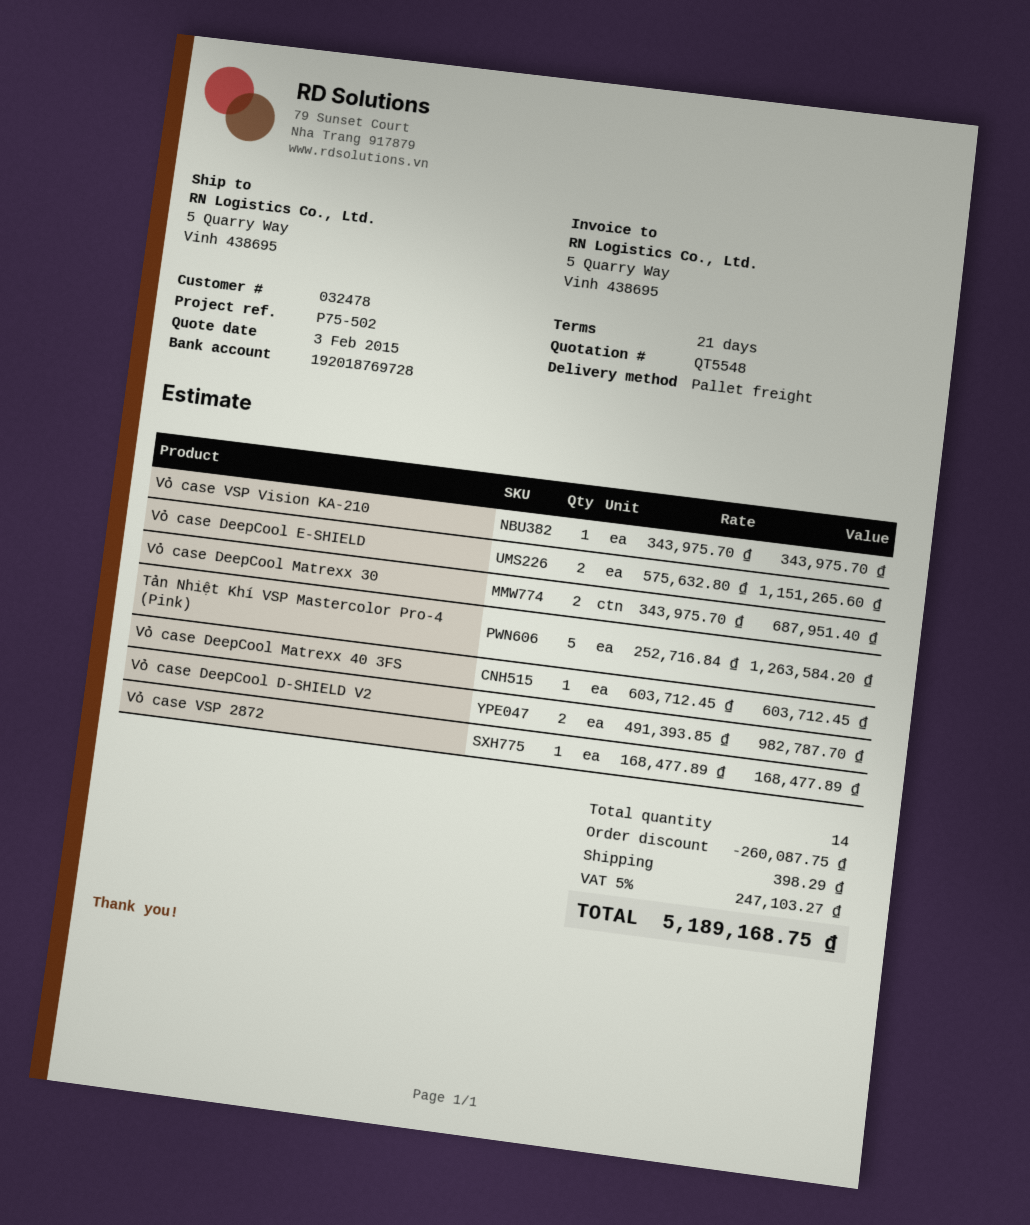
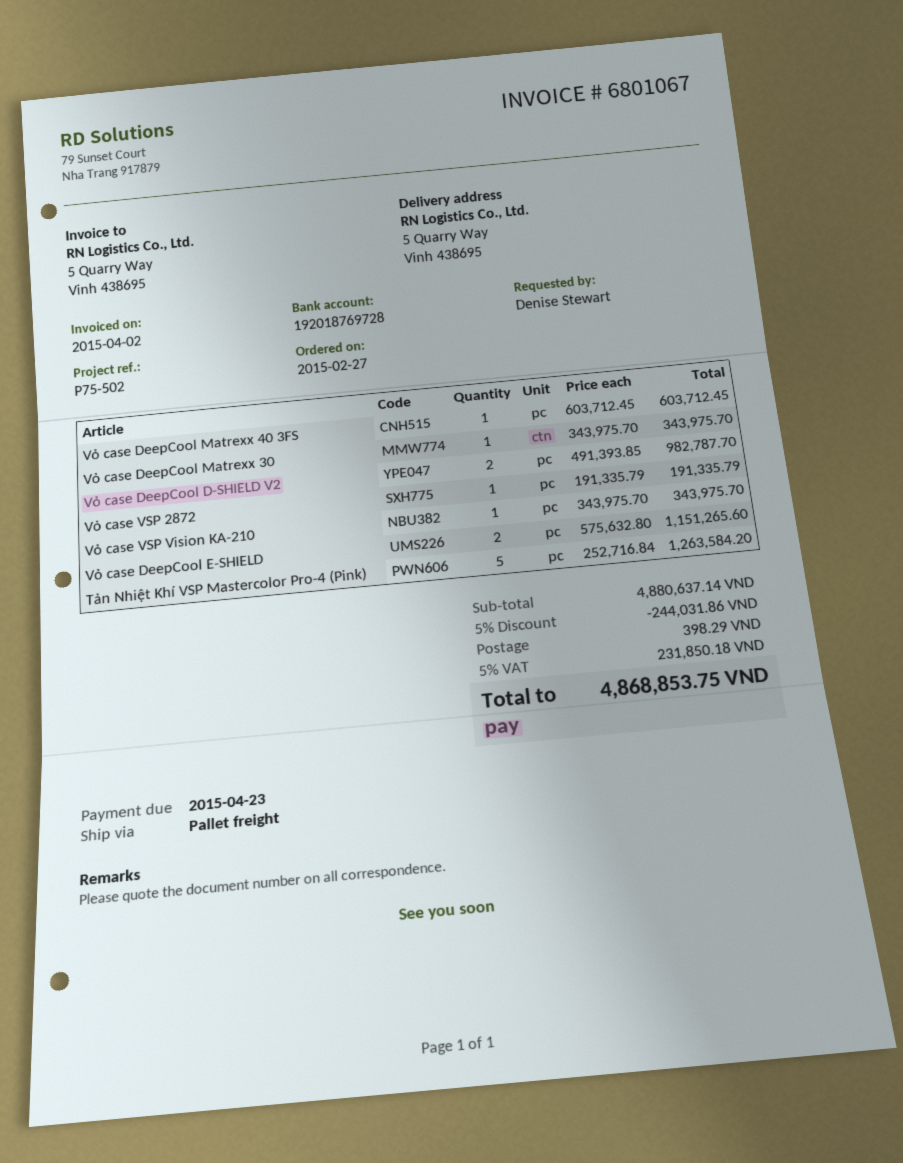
Vỏ case DeepCool Matrexx 30: 2 x 343975.70 = 687951.40 -> 1 x 343975.70 = 343975.70
Vỏ case VSP 2872: 1 x 168477.89 = 168477.89 -> 1 x 191335.79 = 191335.79
discount: 260087.75 -> 244031.86
tax: 5% = 247103.27 -> 5% = 231850.18
total: 5189168.75 -> 4868853.75

